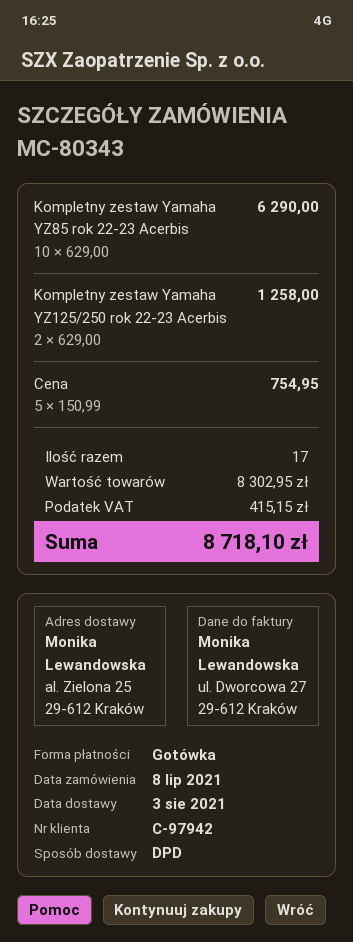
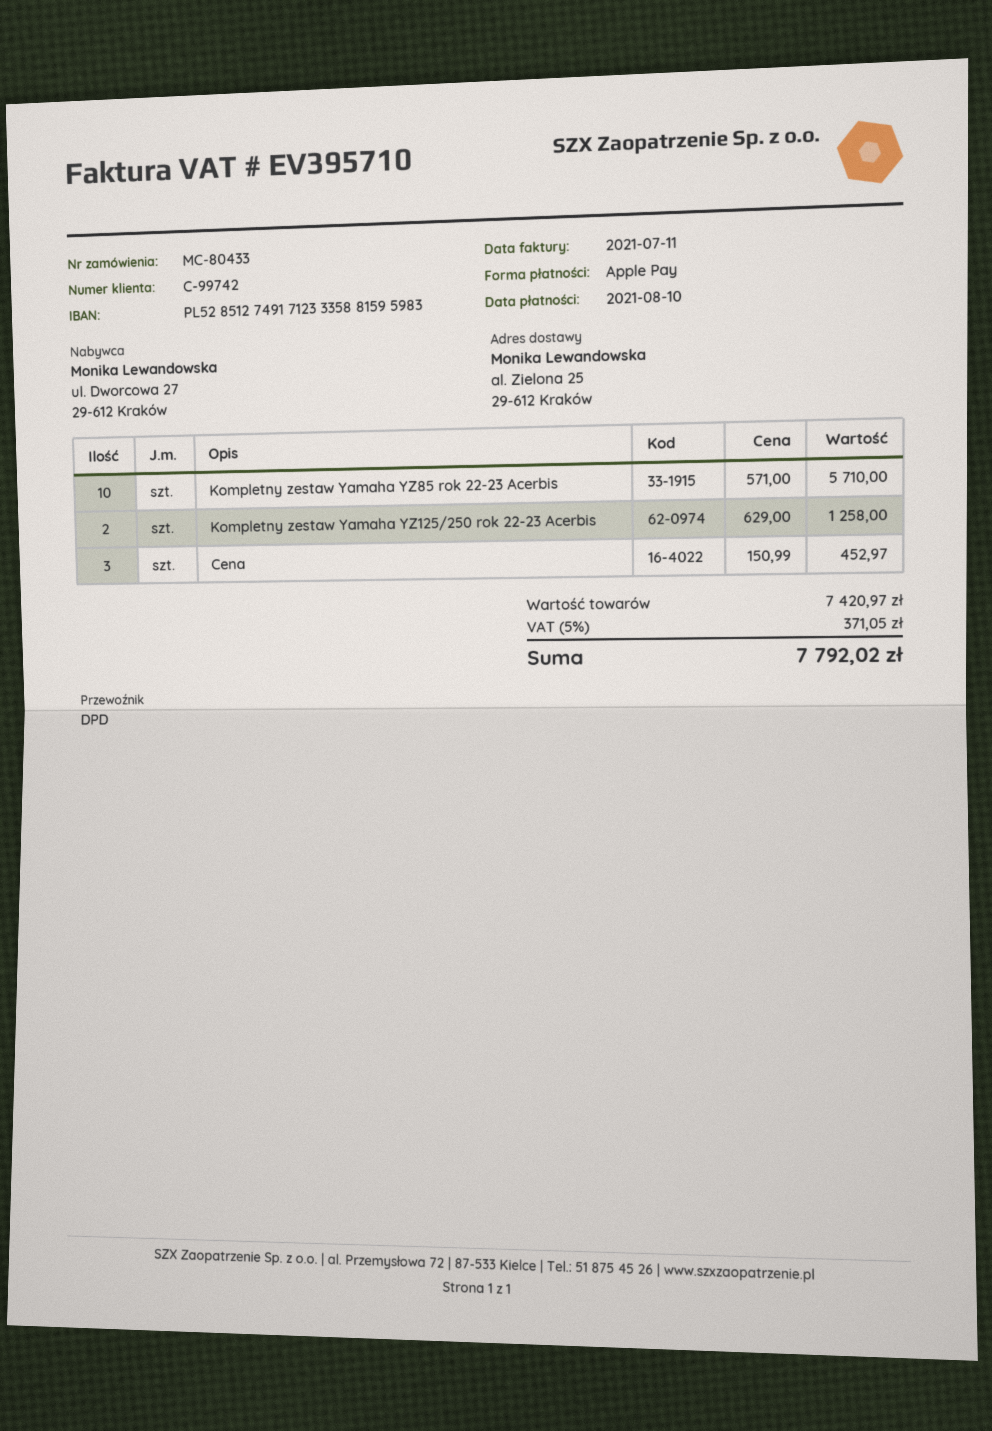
order number: MC-80343 -> MC-80433
customer number: C-97942 -> C-99742
payment method: cash -> Apple Pay
Kompletny zestaw Yamaha YZ85 rok 22-23 Acerbis: 10 x 629.00 = 6290.00 -> 10 x 571.00 = 5710.00
Cena: 5 x 150.99 = 754.95 -> 3 x 150.99 = 452.97
subtotal: 8302.95 -> 7420.97
tax: 415.15 -> 371.05
total: 8718.10 -> 7792.02

